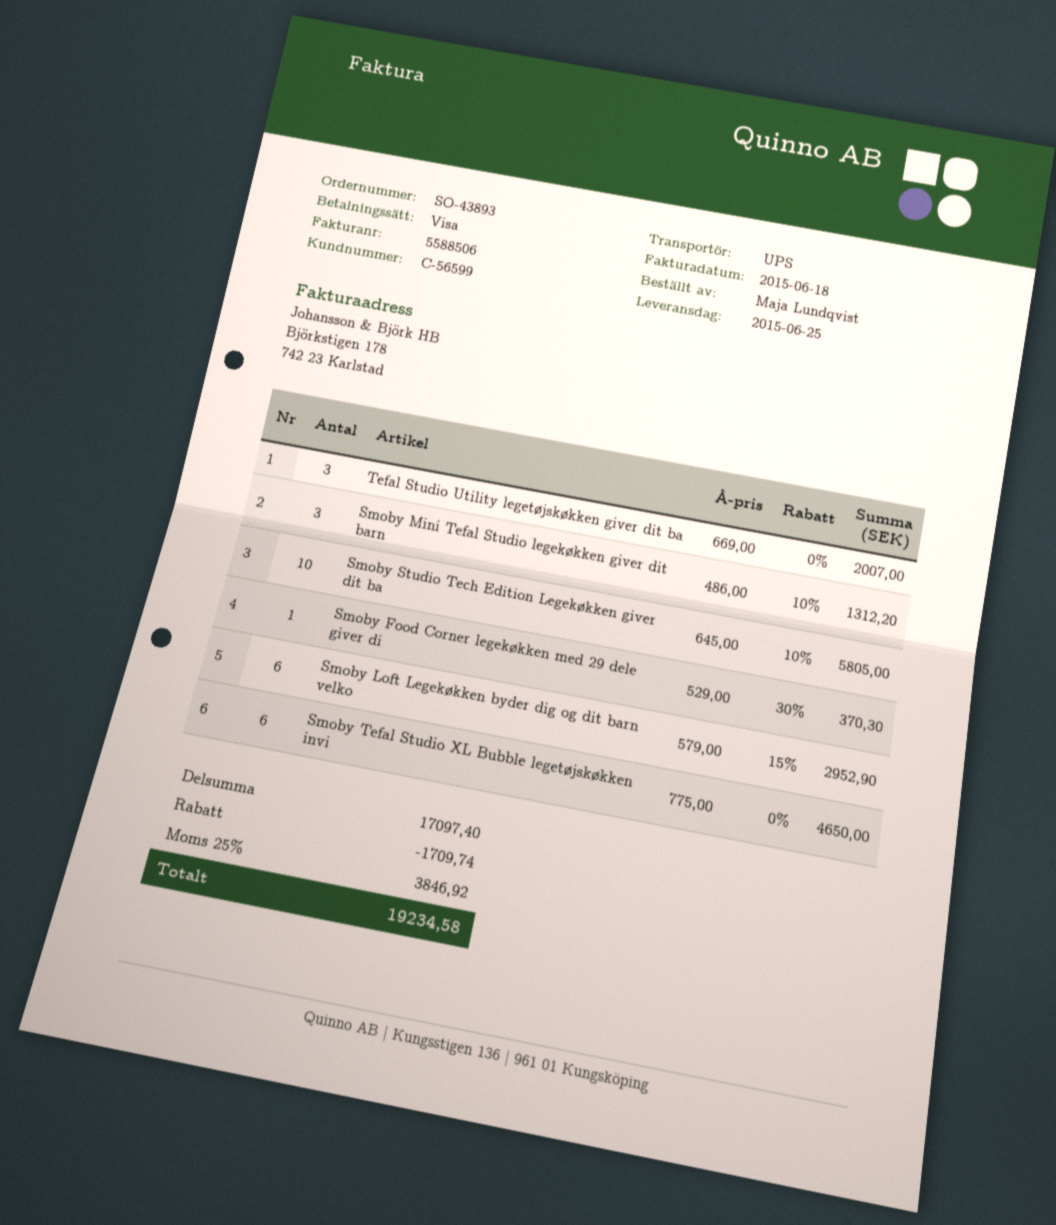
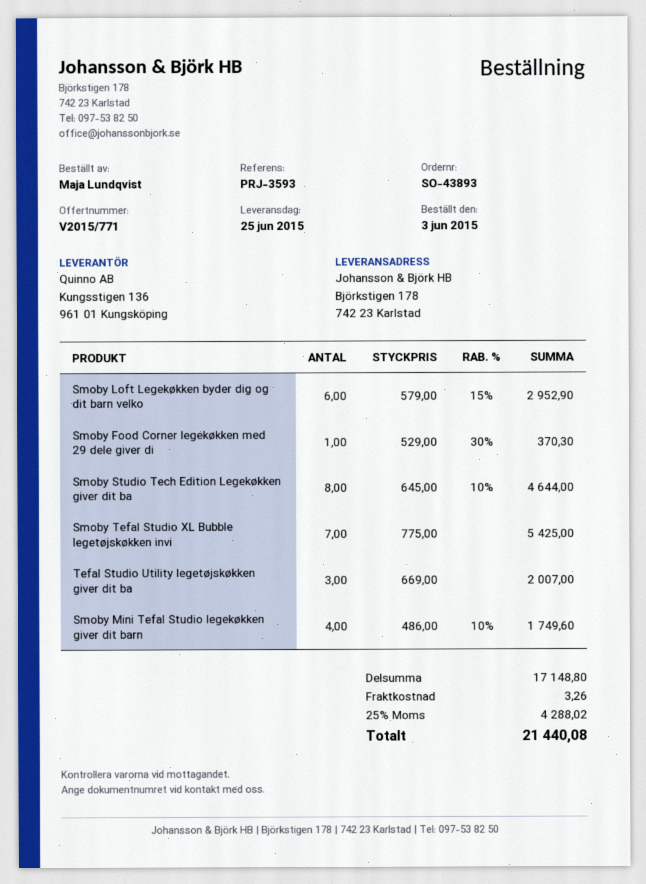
Smoby Mini Tefal Studio legekøkken giver dit barn: 3 x 486.00 - 10% = 1312.20 -> 4 x 486.00 - 10% = 1749.60
Smoby Studio Tech Edition Legekøkken giver dit ba: 10 x 645.00 - 10% = 5805.00 -> 8 x 645.00 - 10% = 4644.00
Smoby Tefal Studio XL Bubble legetøjskøkken invi: 6 x 775.00 = 4650.00 -> 7 x 775.00 = 5425.00
subtotal: 17097.40 -> 17148.80
discount: 1709.74 -> none
shipping: none -> 3.26
tax: 25% = 3846.92 -> 25% = 4288.02
total: 19234.58 -> 21440.08

